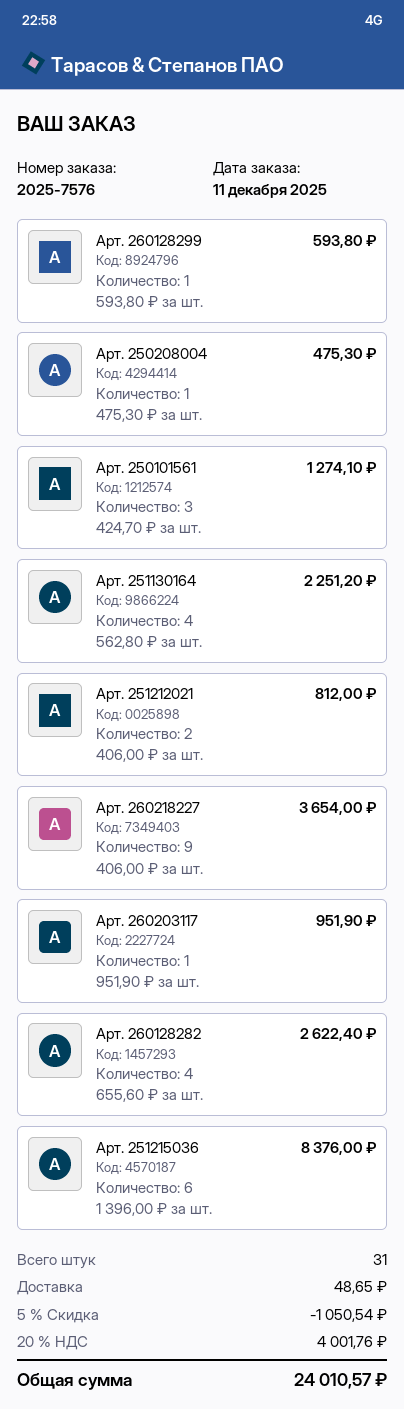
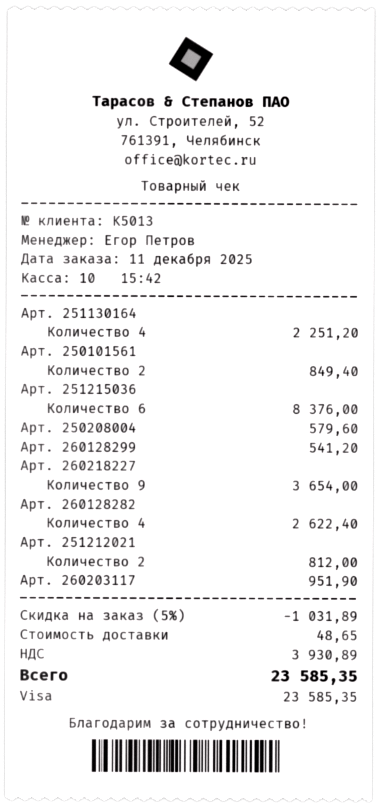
Арт. 260128299: 1 for 593.80 -> 1 for 541.20
Арт. 250208004: 1 for 475.30 -> 1 for 579.60
Арт. 250101561: 3 for 1274.10 -> 2 for 849.40
discount: 5% = 1050.54 -> 5% = 1031.89
tax: 4001.76 -> 3930.89
total: 24010.57 -> 23585.35

